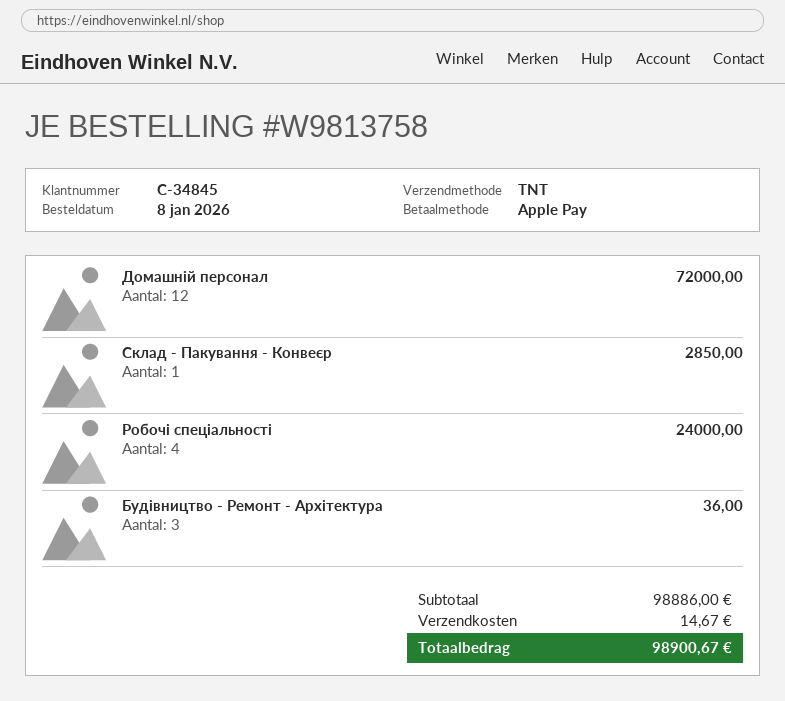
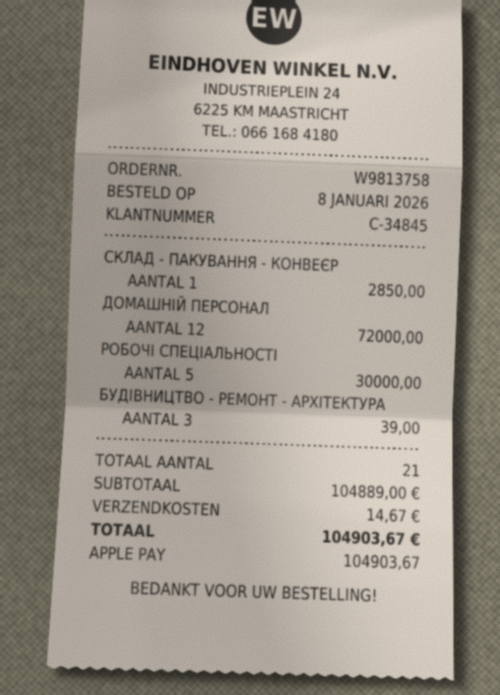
Робочі спеціальності: 4 for 24000.00 -> 5 for 30000.00
Будівництво - Ремонт - Архітектура: 3 for 36.00 -> 3 for 39.00
subtotal: 98886.00 -> 104889.00
total: 98900.67 -> 104903.67

